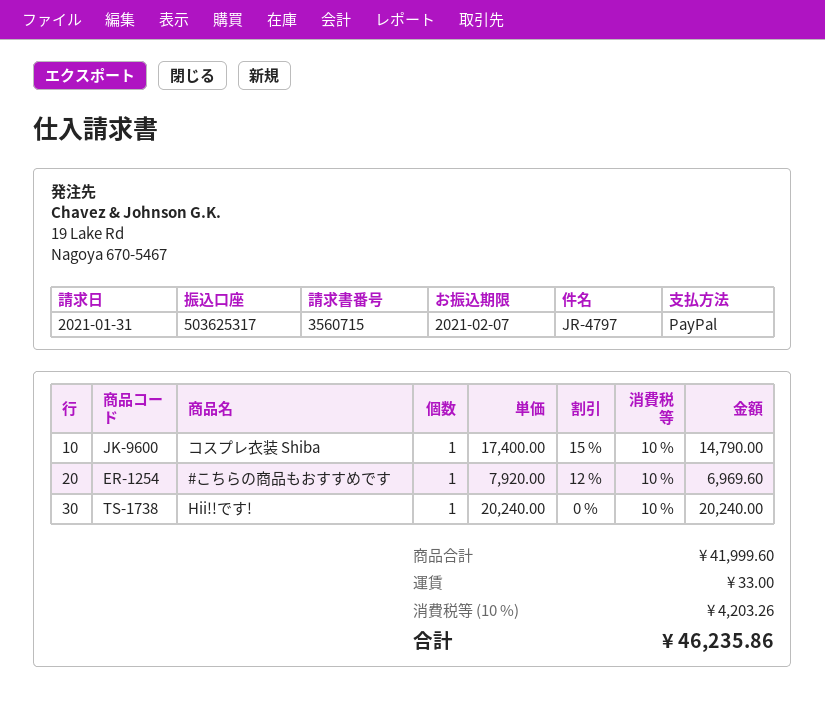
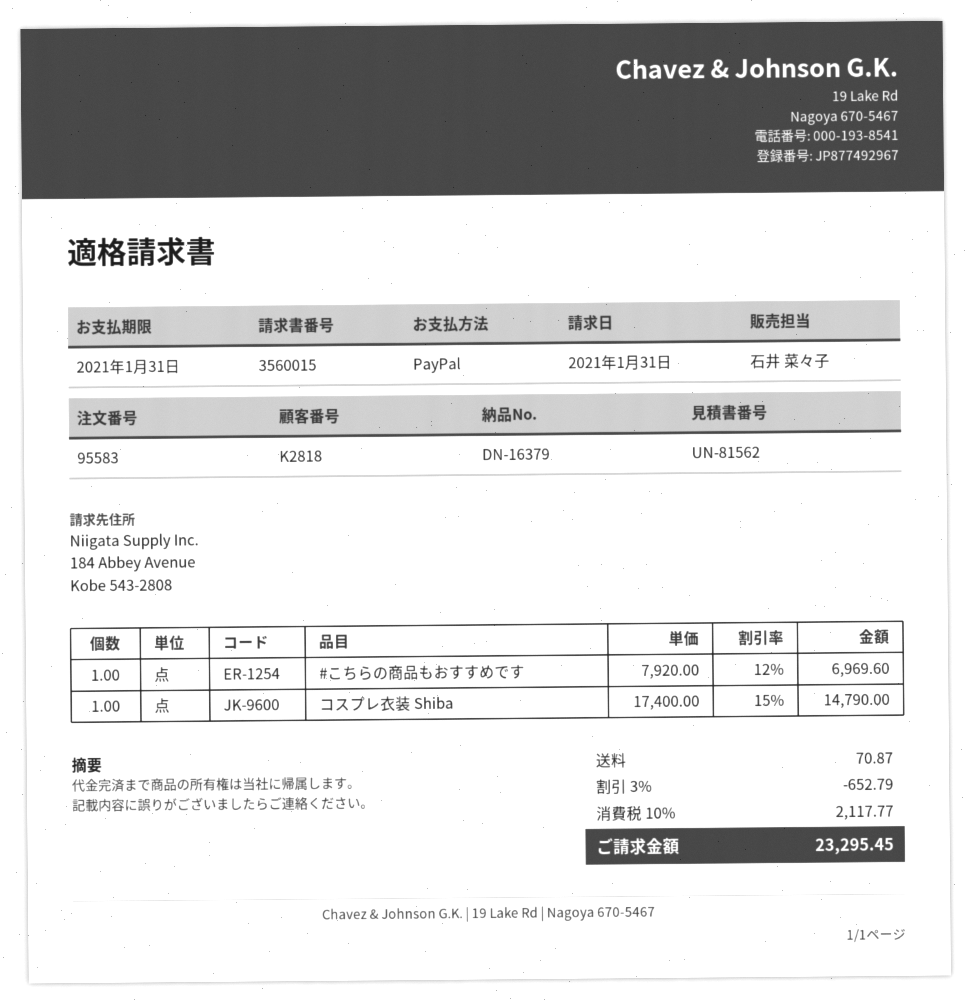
invoice number: 3560715 -> 3560015
due date: 2021-02-07 -> 2021-01-31
Hii!!です!: 1 x 20240.00 = 20240.00 -> none
discount: none -> 3% = 652.79
shipping: 33.00 -> 70.87
tax: 10% = 4203.26 -> 10% = 2117.77
total: 46235.86 -> 23295.45

